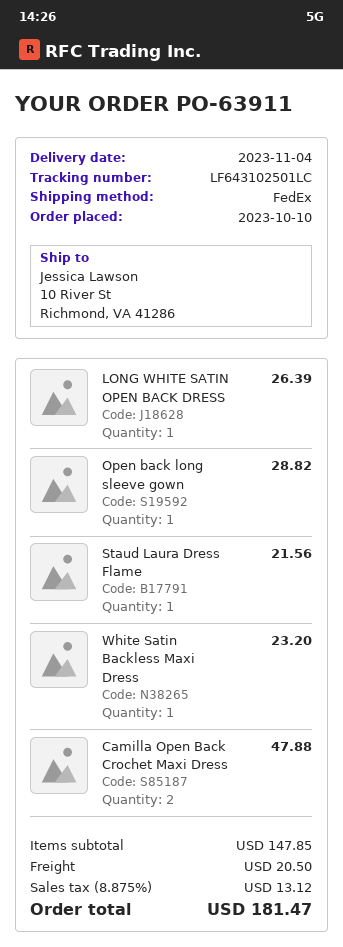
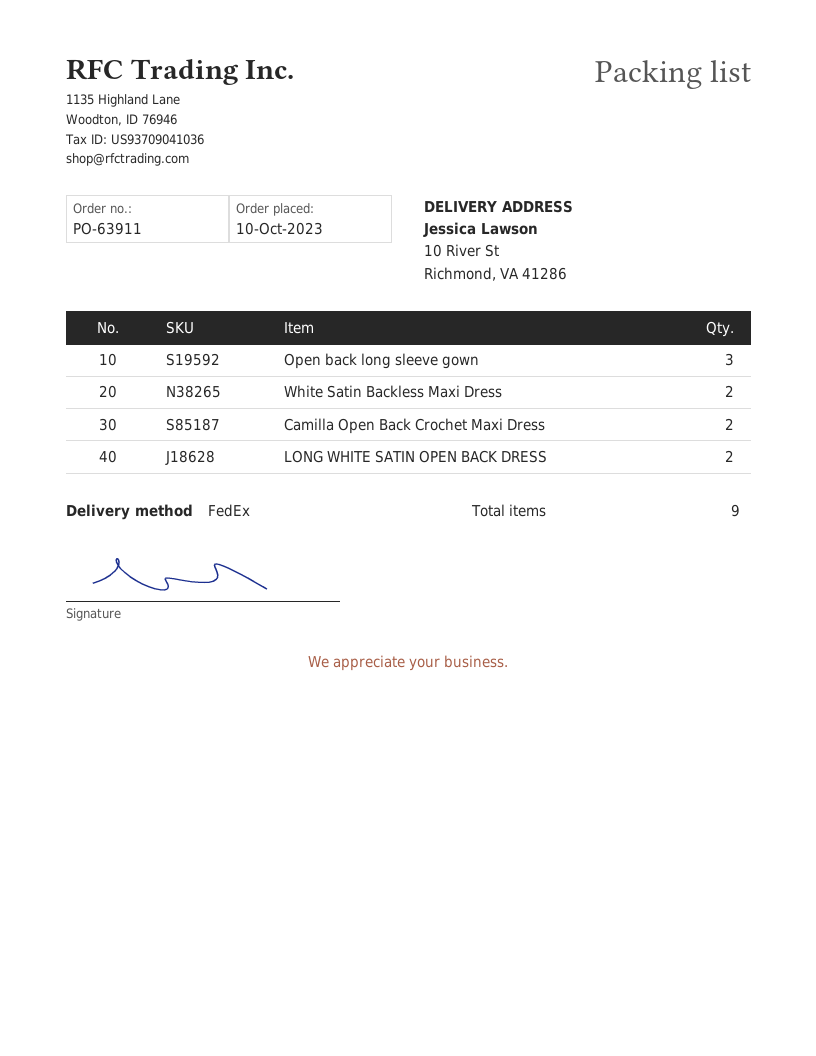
LONG WHITE SATIN OPEN BACK DRESS: 1 -> 2
Open back long sleeve gown: 1 -> 3
Staud Laura Dress Flame: 1 -> none
White Satin Backless Maxi Dress: 1 -> 2

